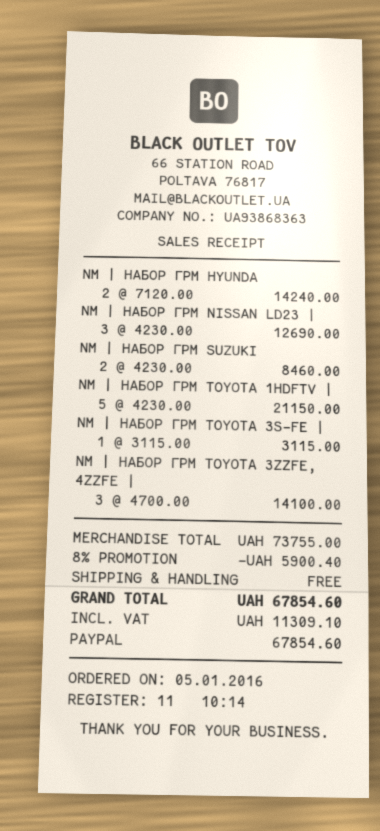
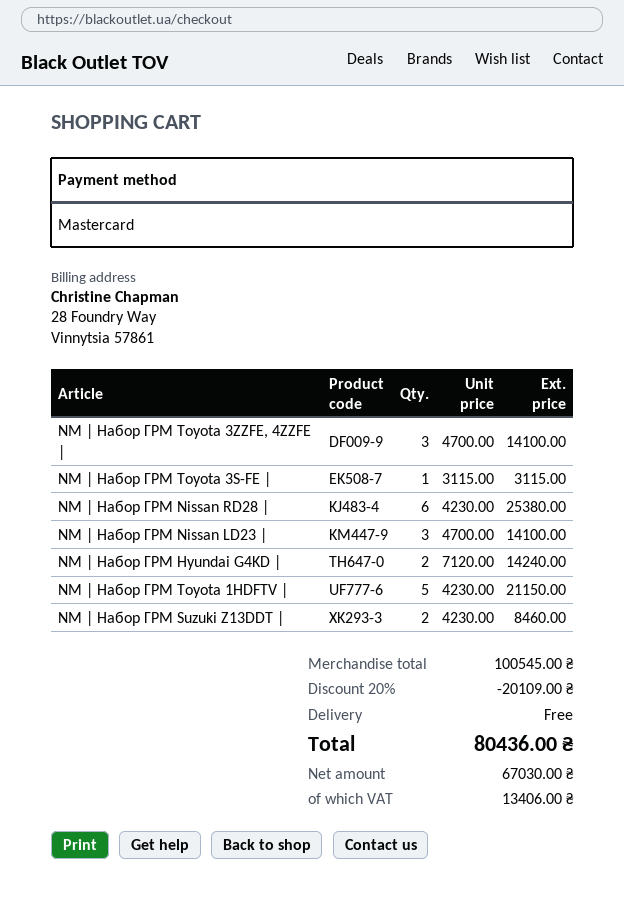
payment method: PayPal -> Mastercard
NM | НАБОР ГРМ NISSAN LD23 |: 3 x 4230.00 = 12690.00 -> 3 x 4700.00 = 14100.00
NM | Набор ГРМ Nissan RD28 |: none -> 6 x 4230.00 = 25380.00
subtotal: 73755.00 -> 100545.00
discount: 8% = 5900.40 -> 20% = 20109.00
tax: 11309.10 -> 13406.00
total: 67854.60 -> 80436.00

